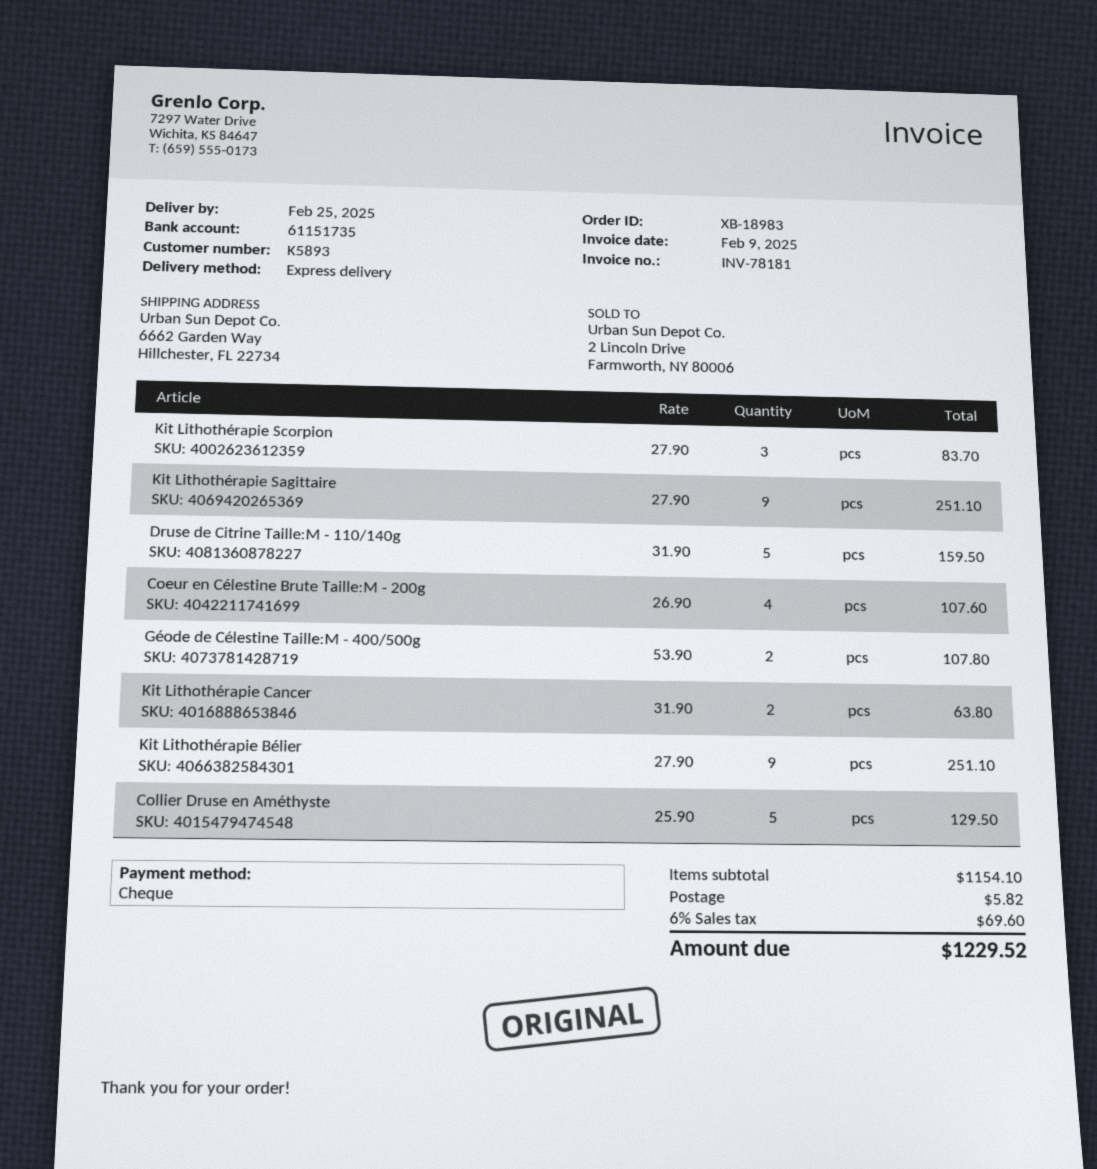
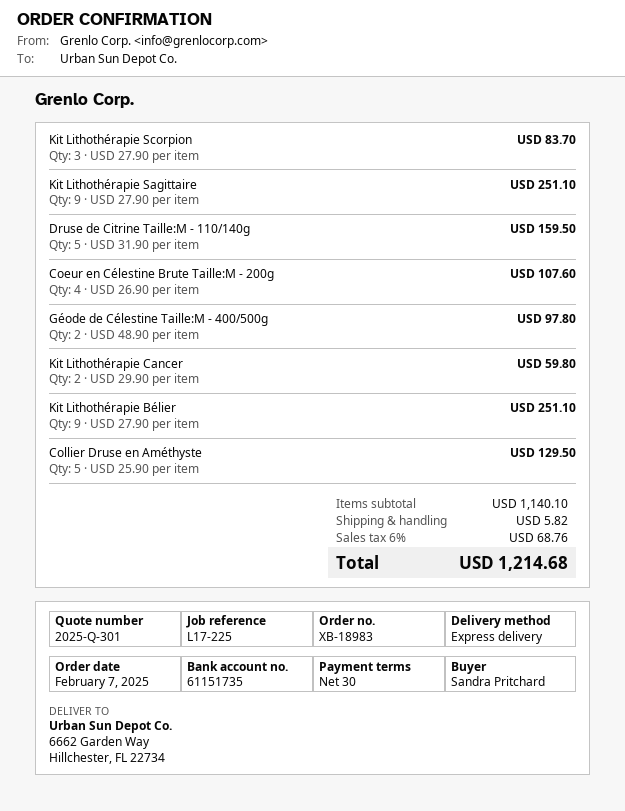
Géode de Célestine Taille:M - 400/500g: 2 x 53.90 = 107.80 -> 2 x 48.90 = 97.80
Kit Lithothérapie Cancer: 2 x 31.90 = 63.80 -> 2 x 29.90 = 59.80
subtotal: 1154.10 -> 1140.10
tax: 6% = 69.60 -> 6% = 68.76
total: 1229.52 -> 1214.68

